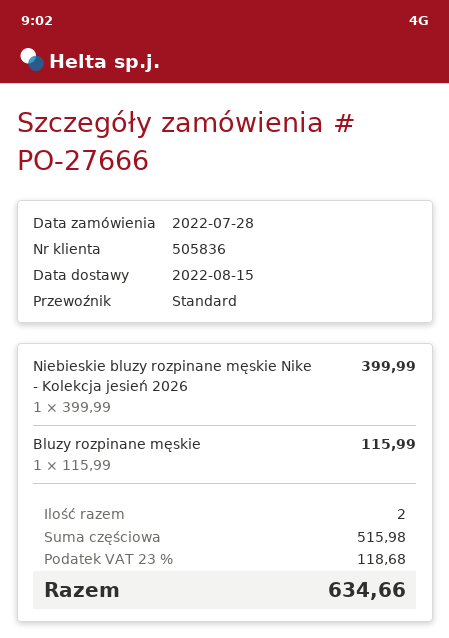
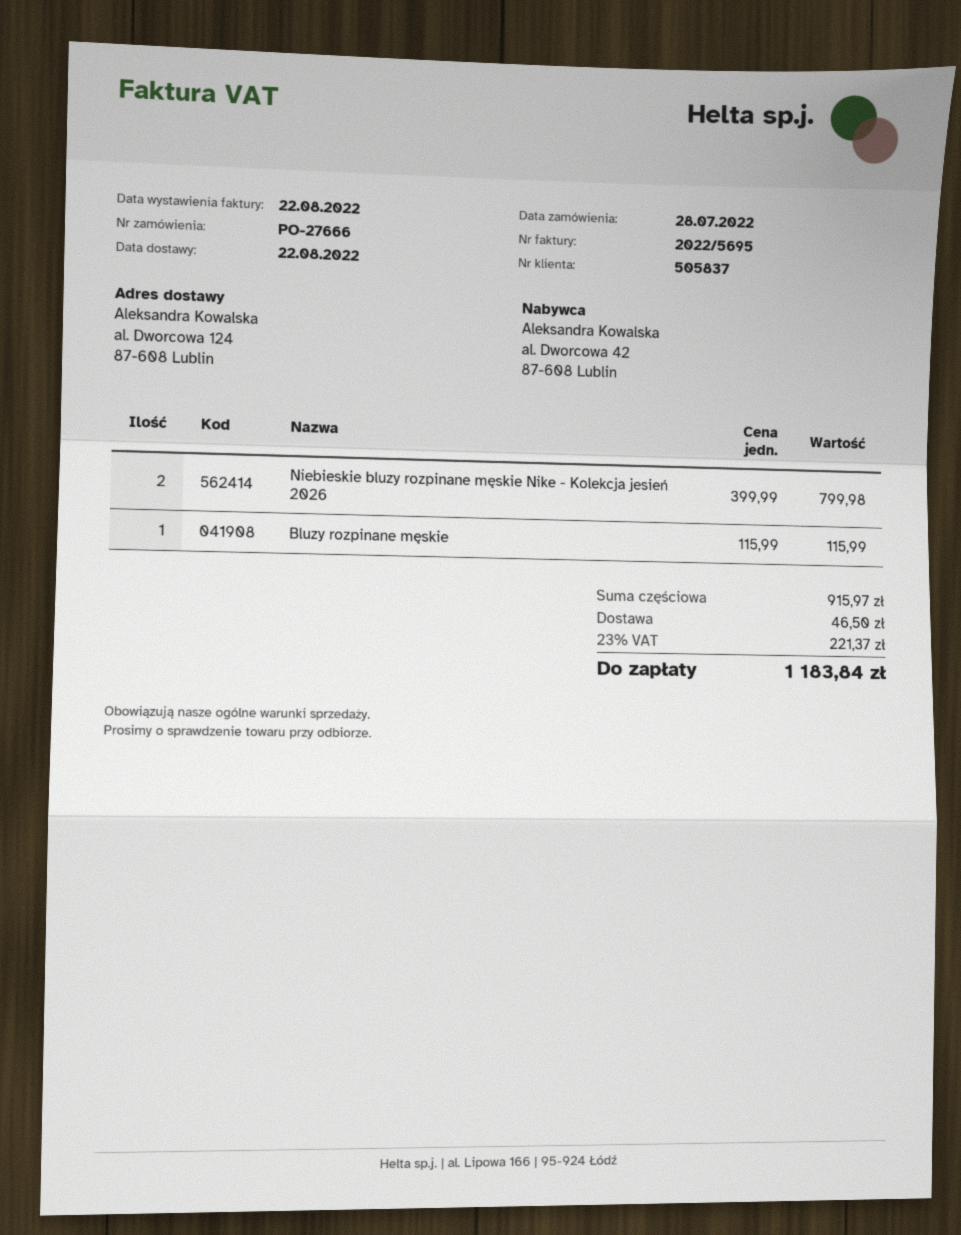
delivery date: 2022-08-15 -> 2022-08-22
customer number: 505836 -> 505837
Niebieskie bluzy rozpinane męskie Nike - Kolekcja jesień 2026: 1 x 399.99 = 399.99 -> 2 x 399.99 = 799.98
subtotal: 515.98 -> 915.97
shipping: none -> 46.50
tax: 23% = 118.68 -> 23% = 221.37
total: 634.66 -> 1183.84

